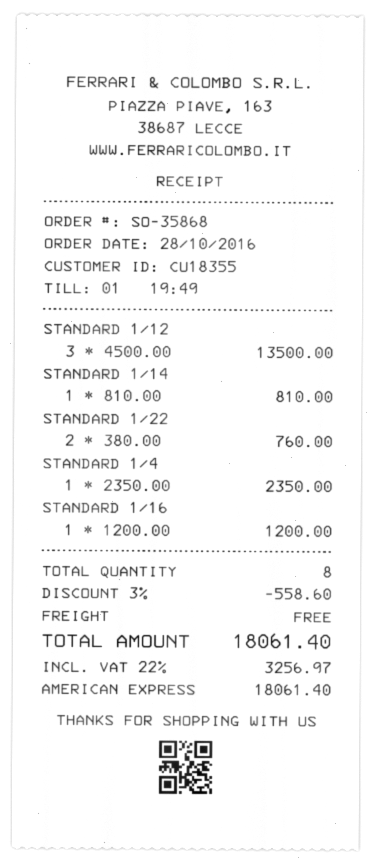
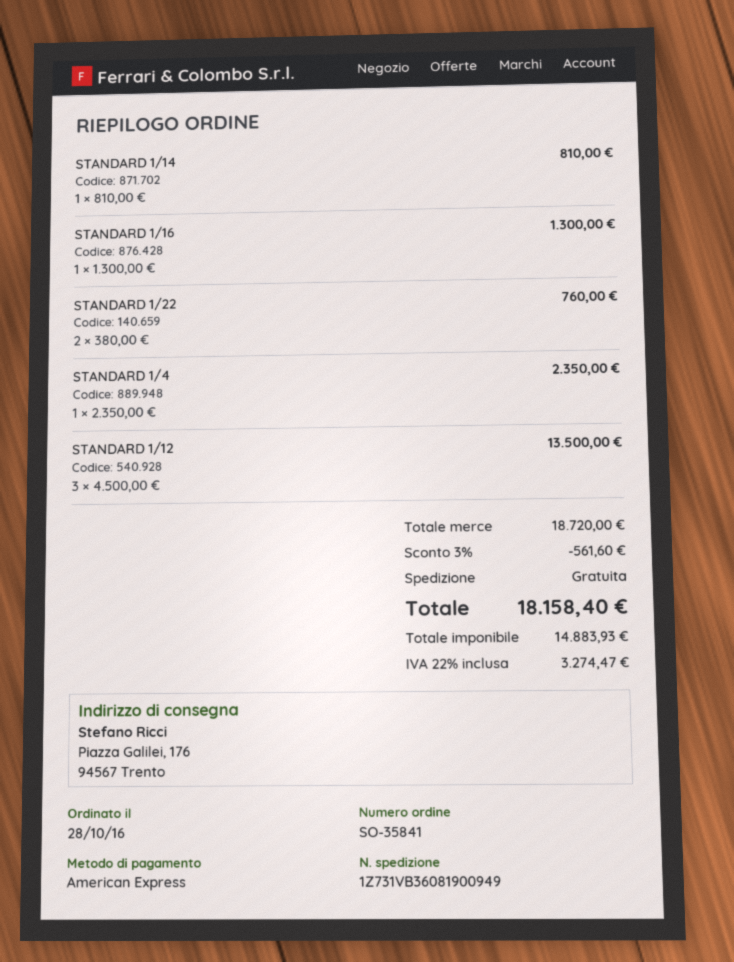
order number: SO-35868 -> SO-35841
STANDARD 1/16: 1 x 1200.00 = 1200.00 -> 1 x 1300.00 = 1300.00
discount: 3% = 558.60 -> 3% = 561.60
tax: 22% = 3256.97 -> 22% = 3274.47
total: 18061.40 -> 18158.40

